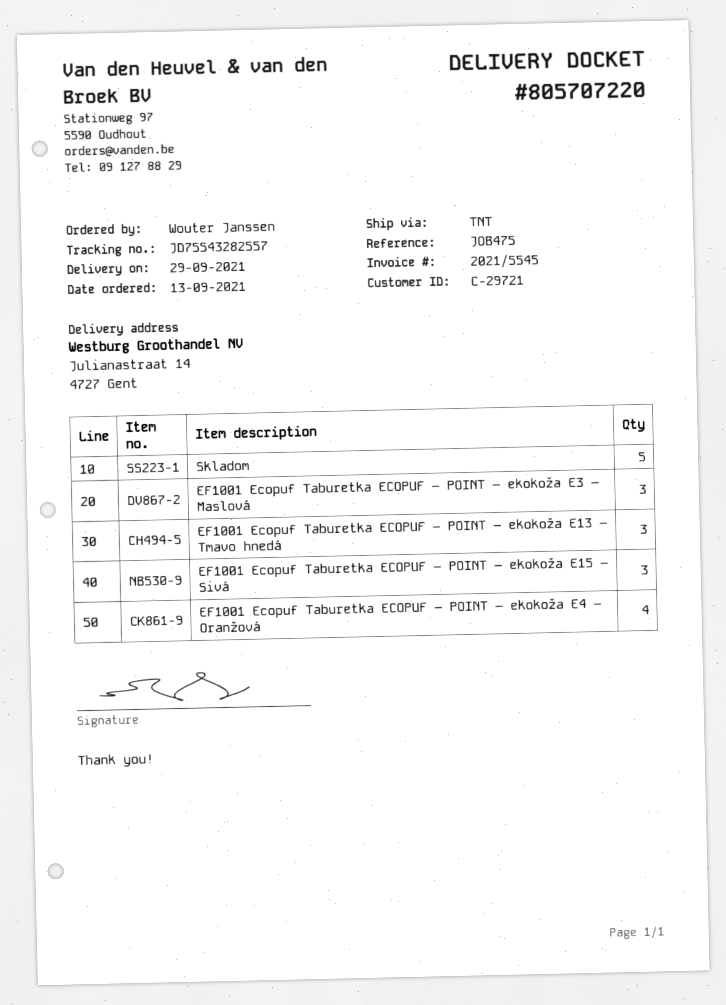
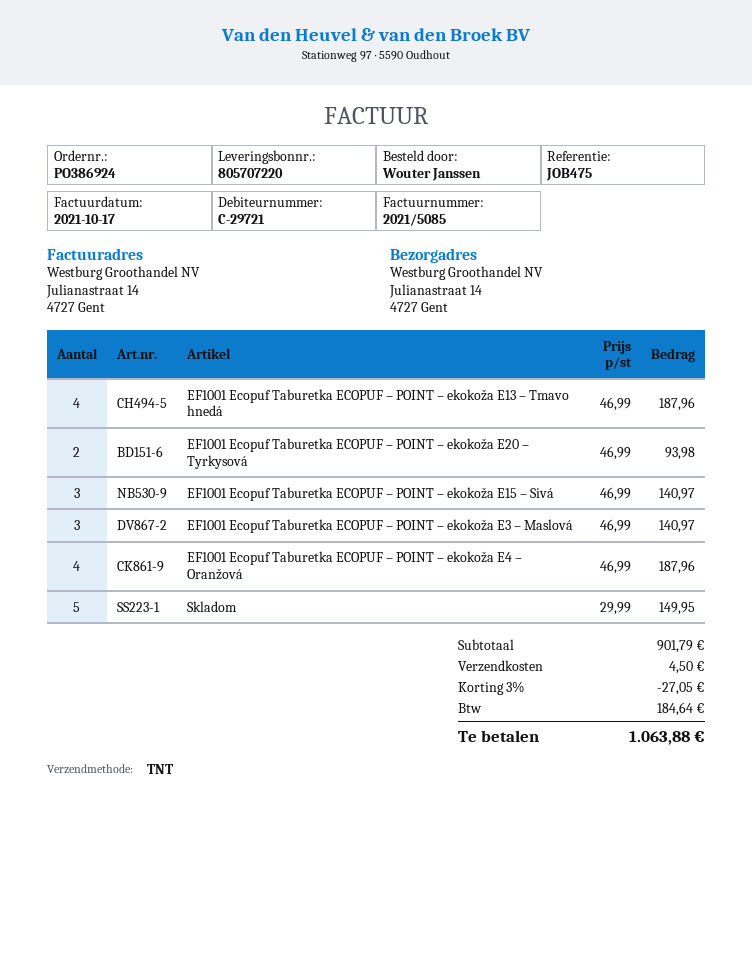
invoice number: 2021/5545 -> 2021/5085
EF1001 Ecopuf Taburetka ECOPUF – POINT – ekokoža E13 – Tmavo hnedá: 3 -> 4
EF1001 Ecopuf Taburetka ECOPUF – POINT – ekokoža E20 – Tyrkysová: none -> 2

